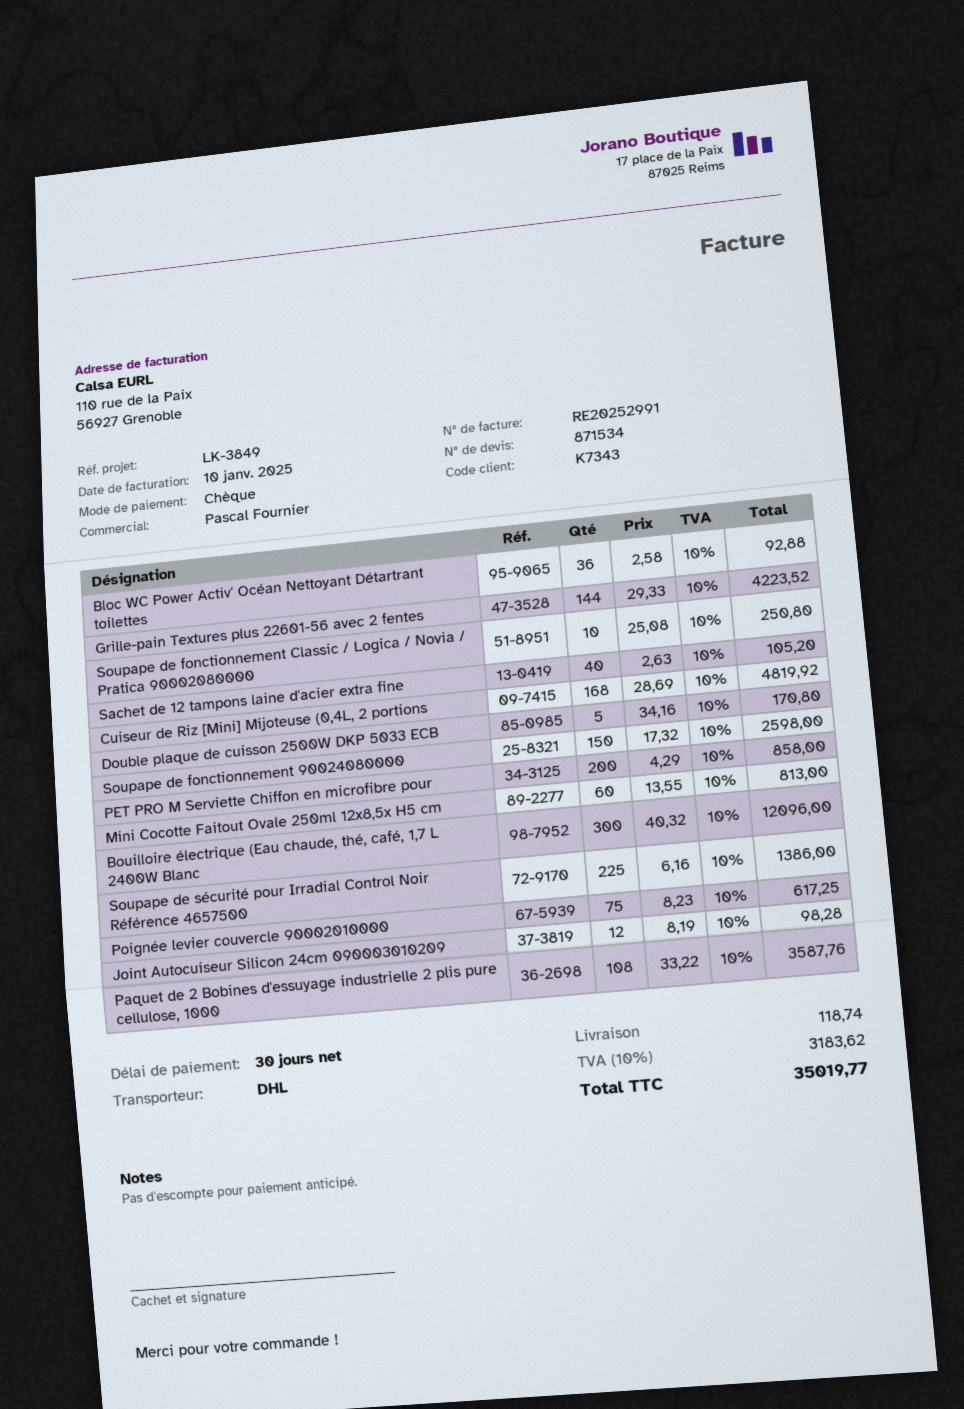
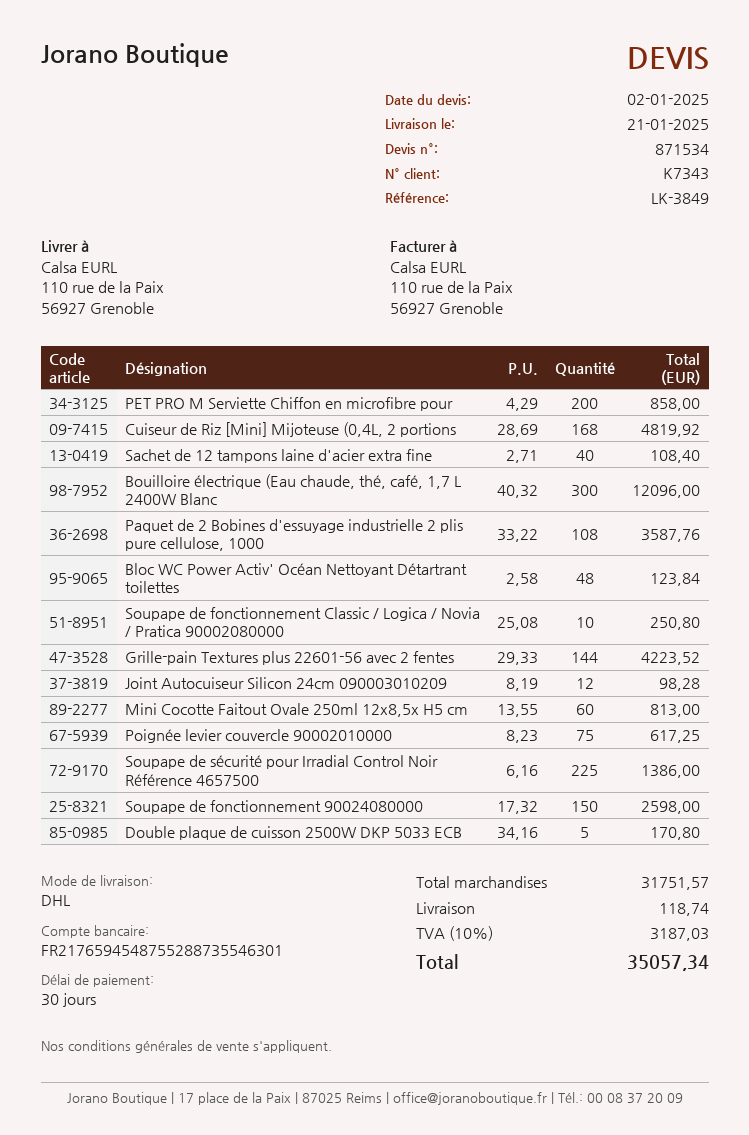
Bloc WC Power Activ' Océan Nettoyant Détartrant toilettes: 36 x 2.58 = 92.88 -> 48 x 2.58 = 123.84
Sachet de 12 tampons laine d'acier extra fine: 40 x 2.63 = 105.20 -> 40 x 2.71 = 108.40
tax: 10% = 3183.62 -> 10% = 3187.03
total: 35019.77 -> 35057.34

